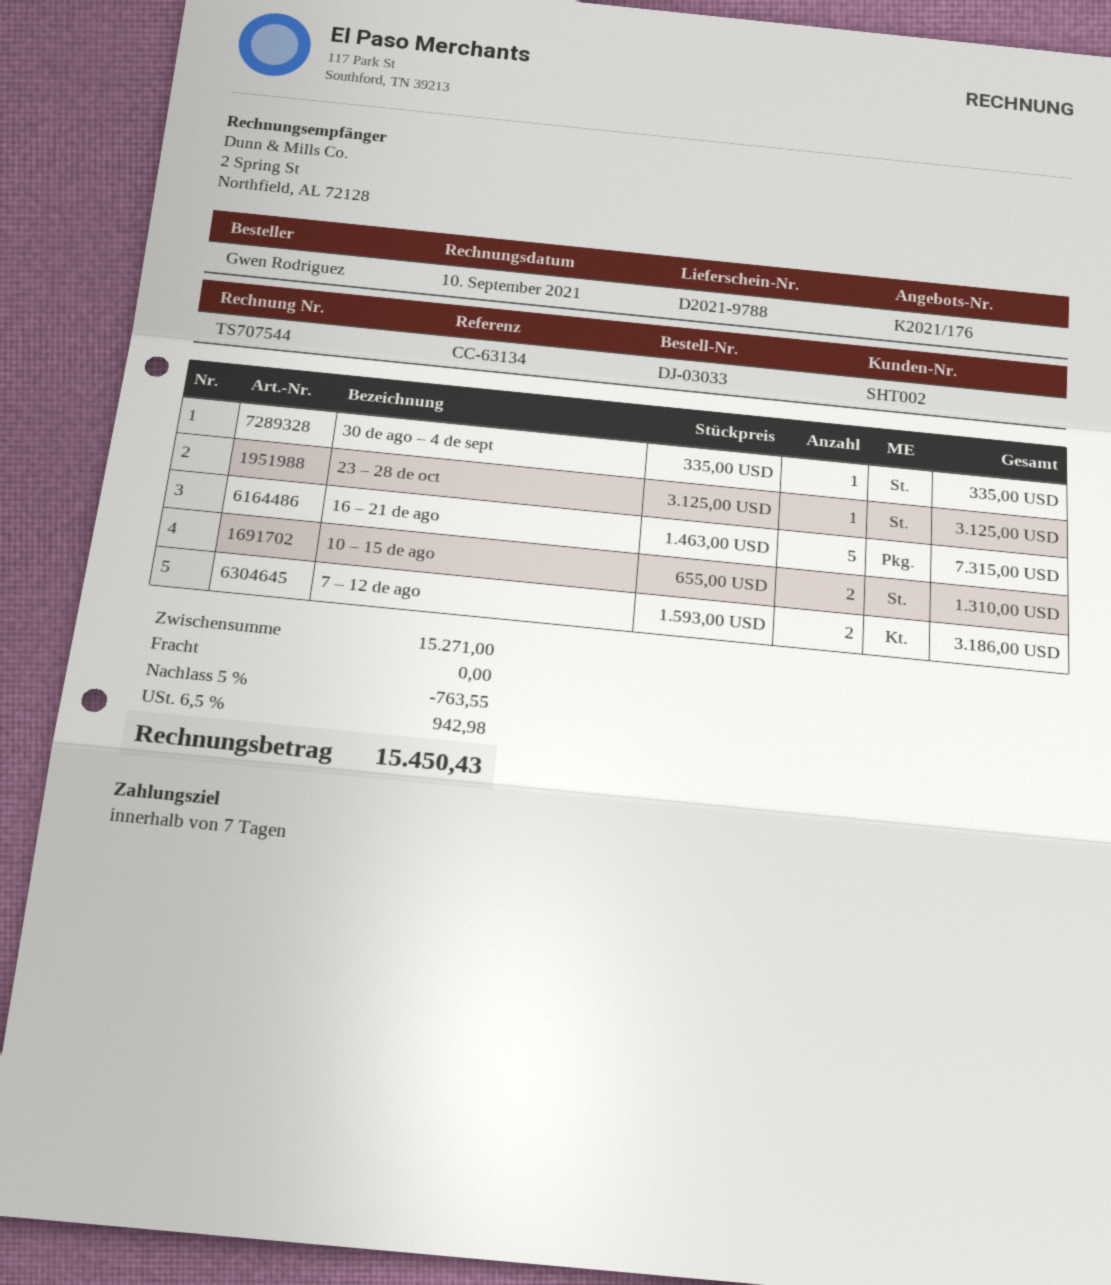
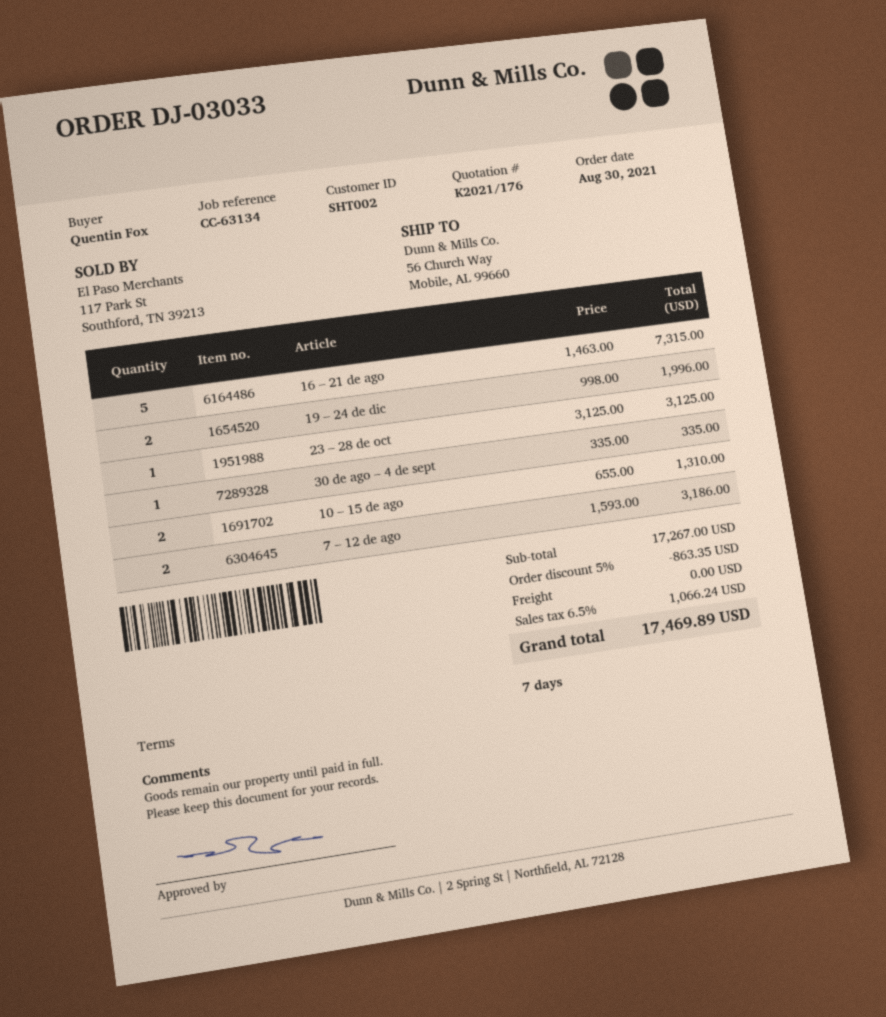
ordered by: Gwen Rodriguez -> Quentin Fox
19 – 24 de dic: none -> 2 x 998.00 = 1996.00
subtotal: 15271.00 -> 17267.00
discount: 5% = 763.55 -> 5% = 863.35
tax: 6.5% = 942.98 -> 6.5% = 1066.24
total: 15450.43 -> 17469.89

